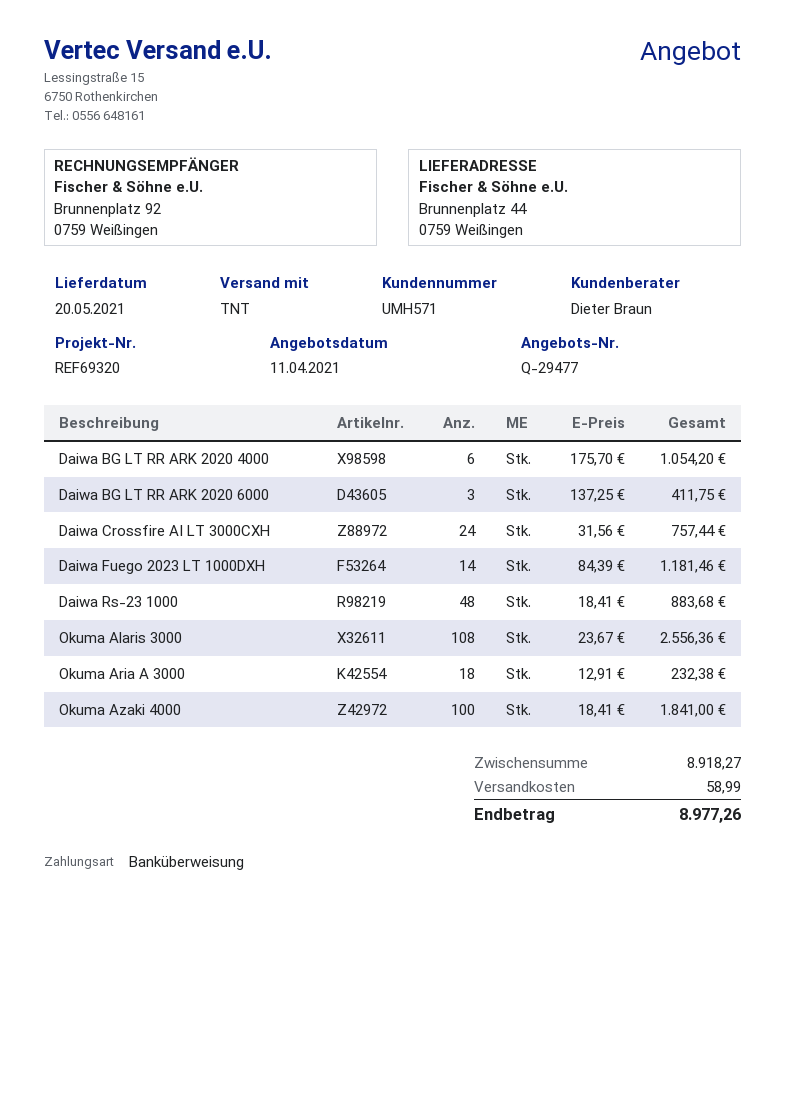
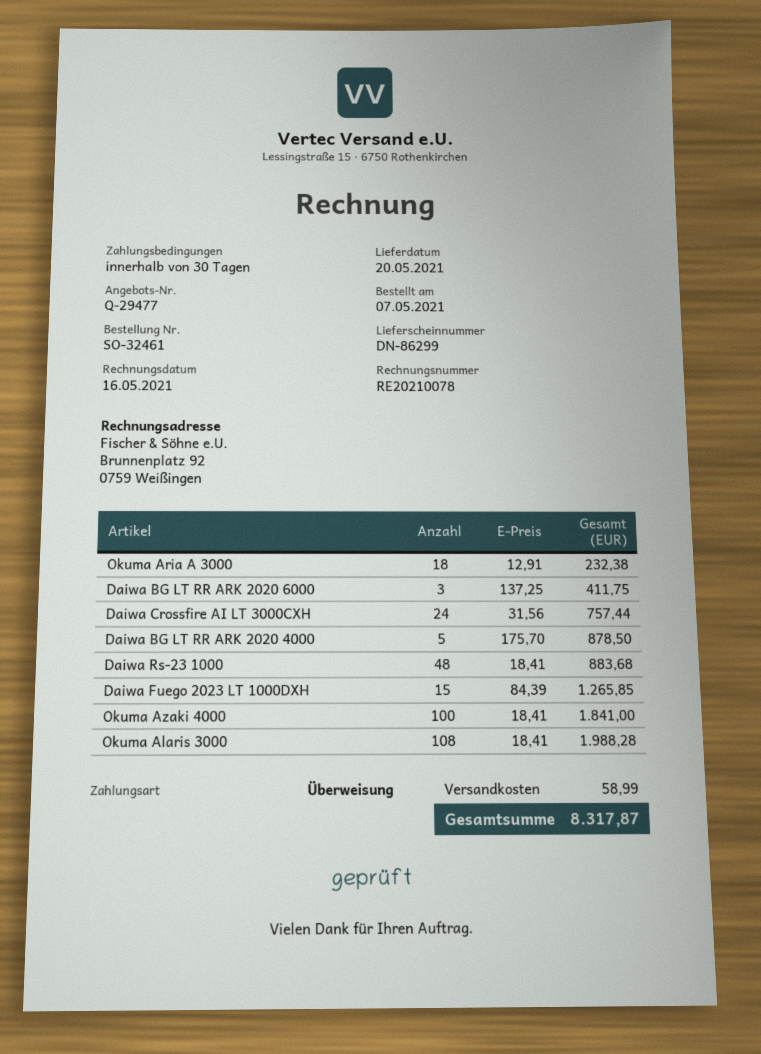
Daiwa BG LT RR ARK 2020 4000: 6 x 175.70 = 1054.20 -> 5 x 175.70 = 878.50
Daiwa Fuego 2023 LT 1000DXH: 14 x 84.39 = 1181.46 -> 15 x 84.39 = 1265.85
Okuma Alaris 3000: 108 x 23.67 = 2556.36 -> 108 x 18.41 = 1988.28
total: 8977.26 -> 8317.87

